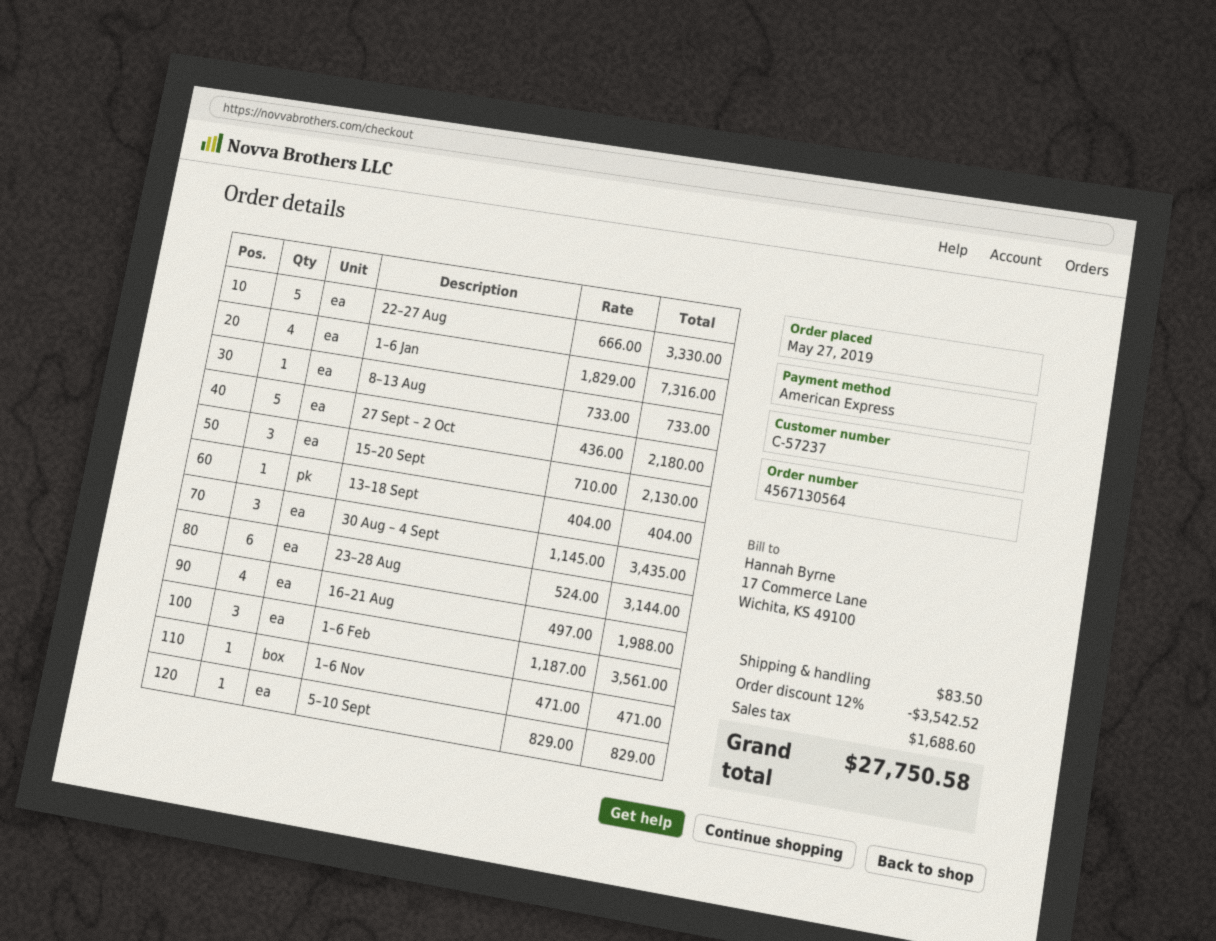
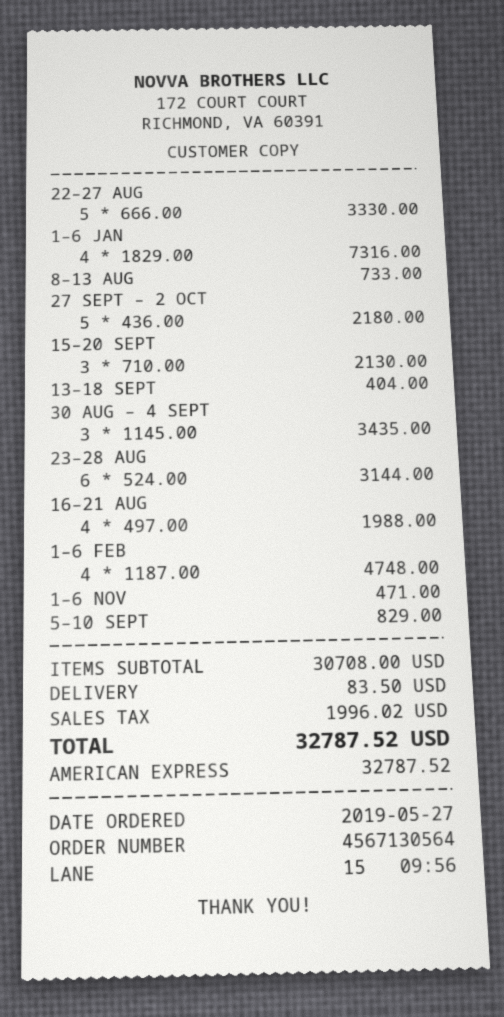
1–6 Feb: 3 x 1187.00 = 3561.00 -> 4 x 1187.00 = 4748.00
discount: 12% = 3542.52 -> none
tax: 1688.60 -> 1996.02
total: 27750.58 -> 32787.52

